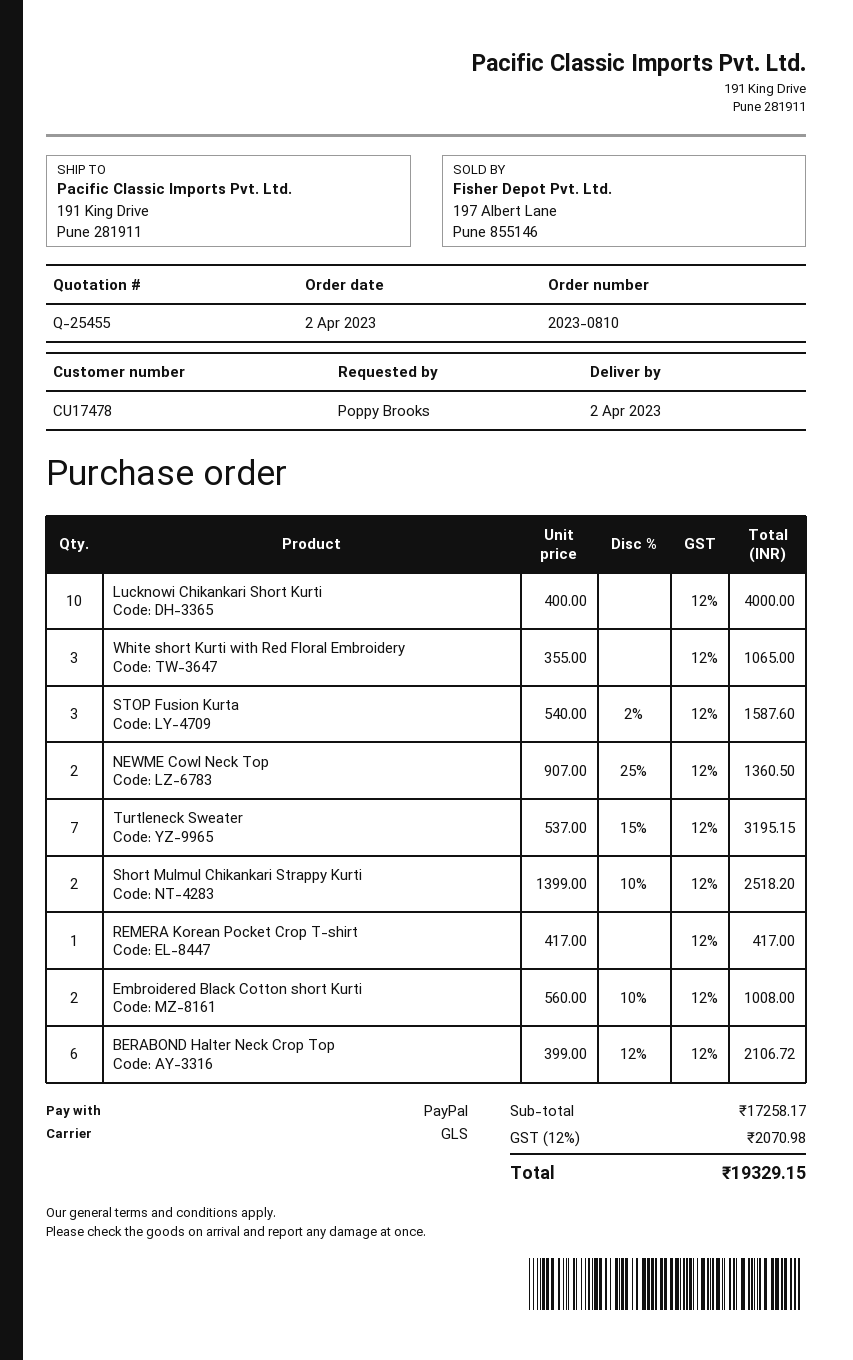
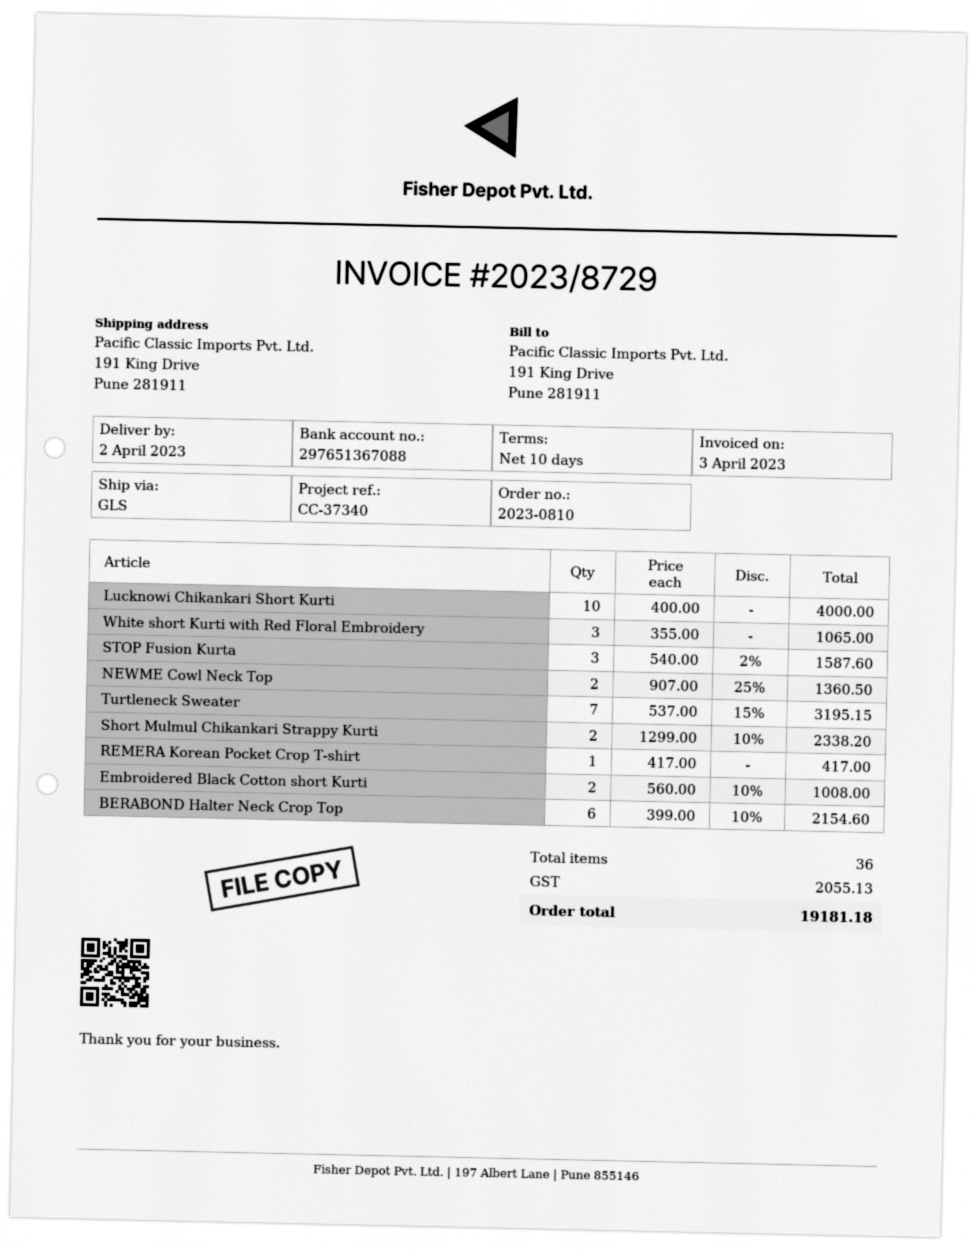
Short Mulmul Chikankari Strappy Kurti: 2 x 1399.00 - 10% = 2518.20 -> 2 x 1299.00 - 10% = 2338.20
BERABOND Halter Neck Crop Top: 6 x 399.00 - 12% = 2106.72 -> 6 x 399.00 - 10% = 2154.60
tax: 2070.98 -> 2055.13
total: 19329.15 -> 19181.18

